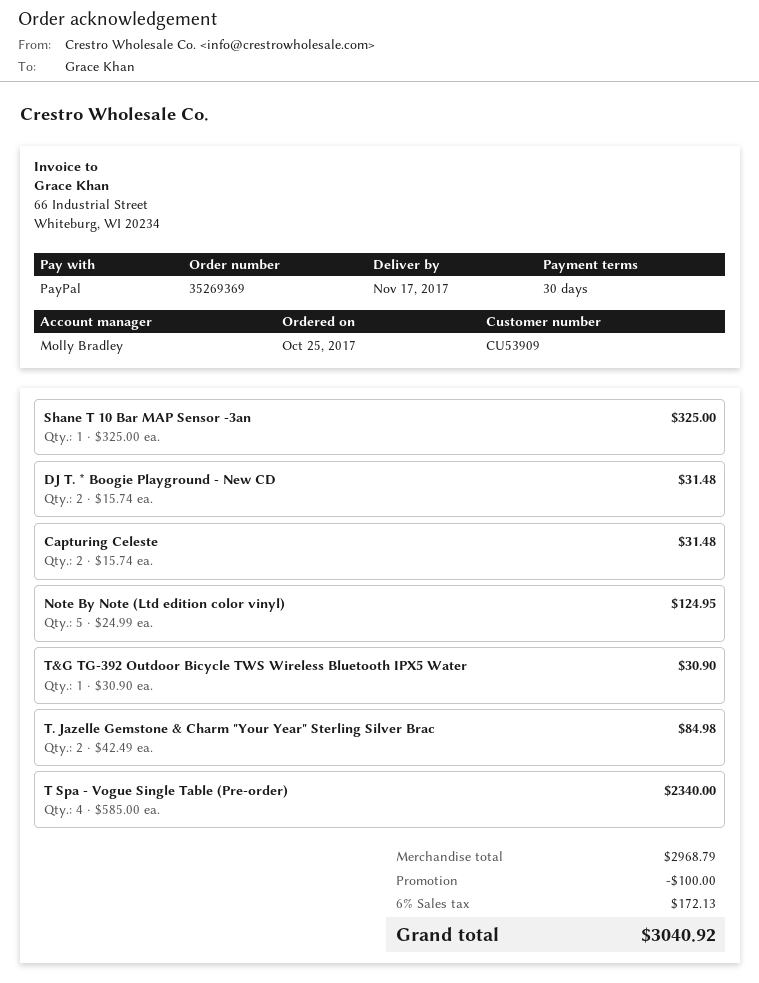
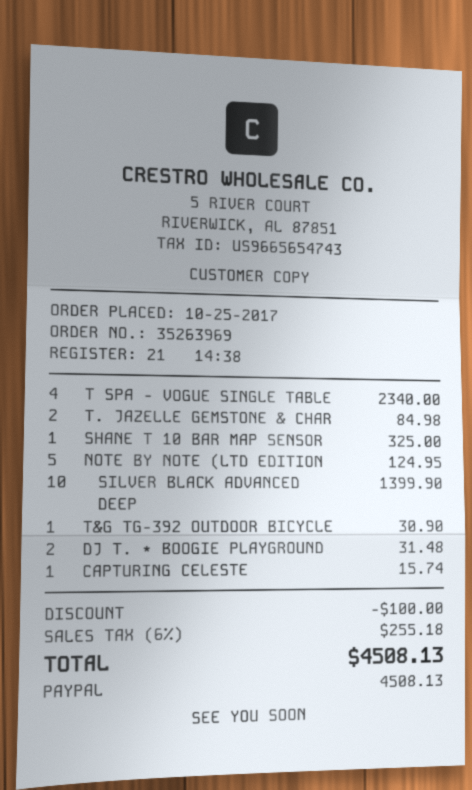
order number: 35269369 -> 35263969
Capturing Celeste: 2 for 31.48 -> 1 for 15.74
SILVER BLACK ADVANCED DEEP: none -> 10 for 1399.90
tax: 6% = 172.13 -> 6% = 255.18
total: 3040.92 -> 4508.13

